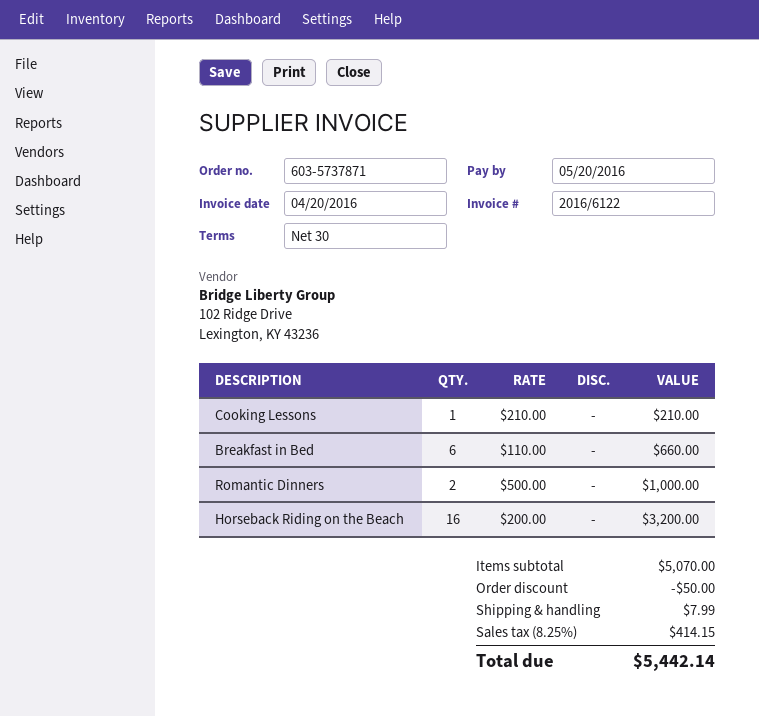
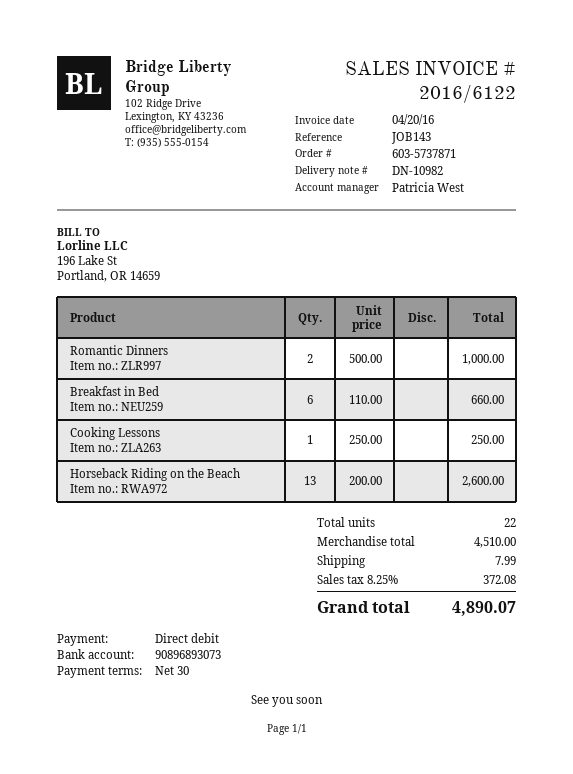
Cooking Lessons: 1 x 210.00 = 210.00 -> 1 x 250.00 = 250.00
Horseback Riding on the Beach: 16 x 200.00 = 3200.00 -> 13 x 200.00 = 2600.00
subtotal: 5070.00 -> 4510.00
discount: 50.00 -> none
tax: 8.25% = 414.15 -> 8.25% = 372.08
total: 5442.14 -> 4890.07

